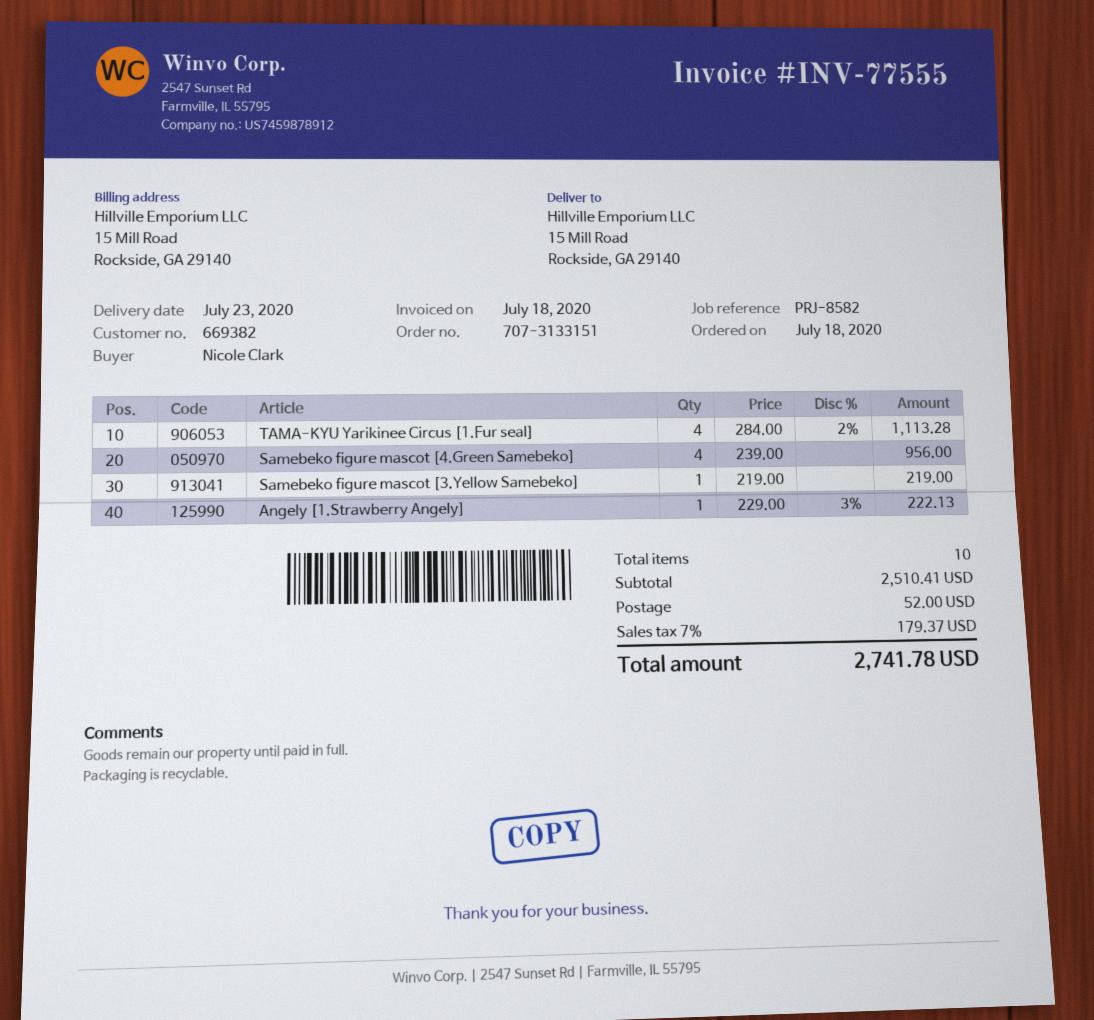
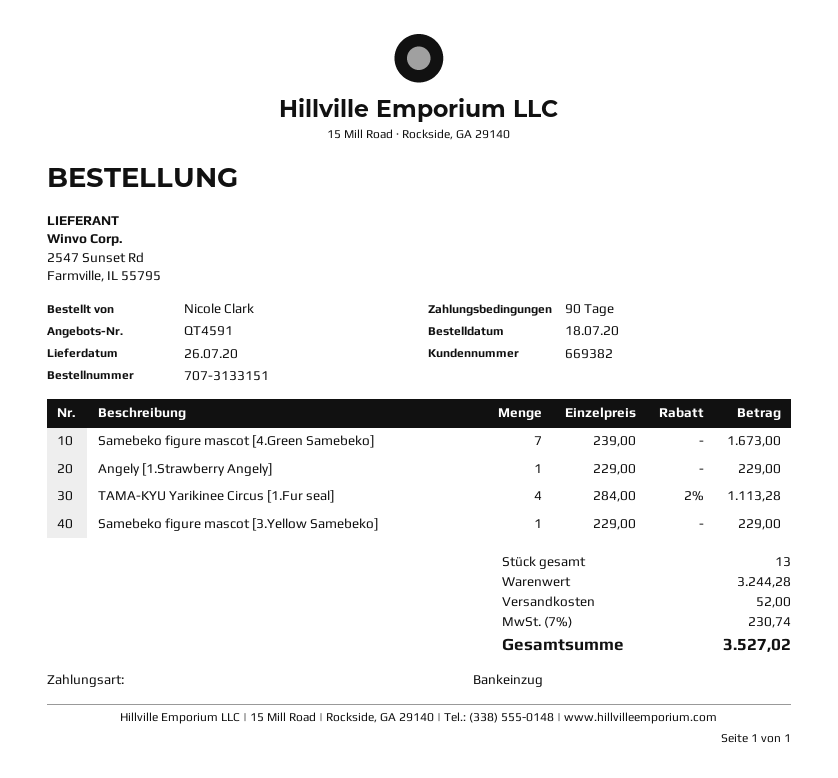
delivery date: 2020-07-23 -> 2020-07-26
Samebeko figure mascot [4.Green Samebeko]: 4 x 239.00 = 956.00 -> 7 x 239.00 = 1673.00
Samebeko figure mascot [3.Yellow Samebeko]: 1 x 219.00 = 219.00 -> 1 x 229.00 = 229.00
Angely [1.Strawberry Angely]: 1 x 229.00 - 3% = 222.13 -> 1 x 229.00 = 229.00
total quantity: 10 -> 13
subtotal: 2510.41 -> 3244.28
tax: 7% = 179.37 -> 7% = 230.74
total: 2741.78 -> 3527.02

